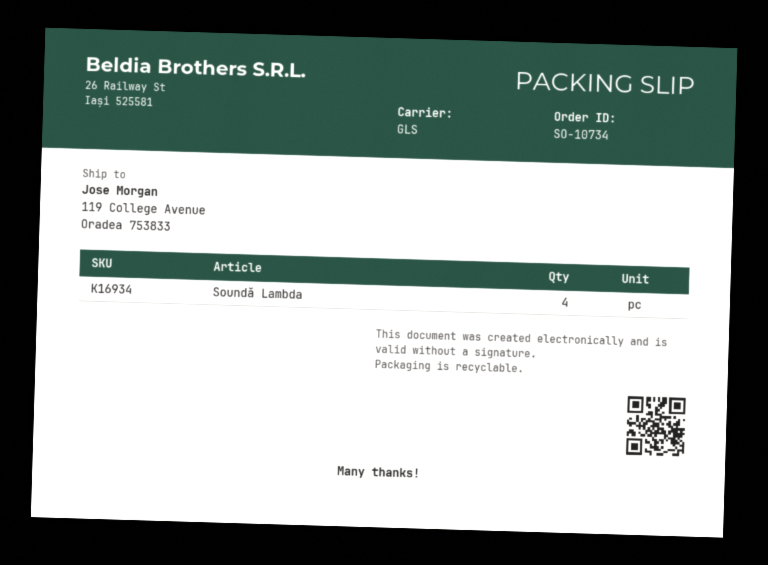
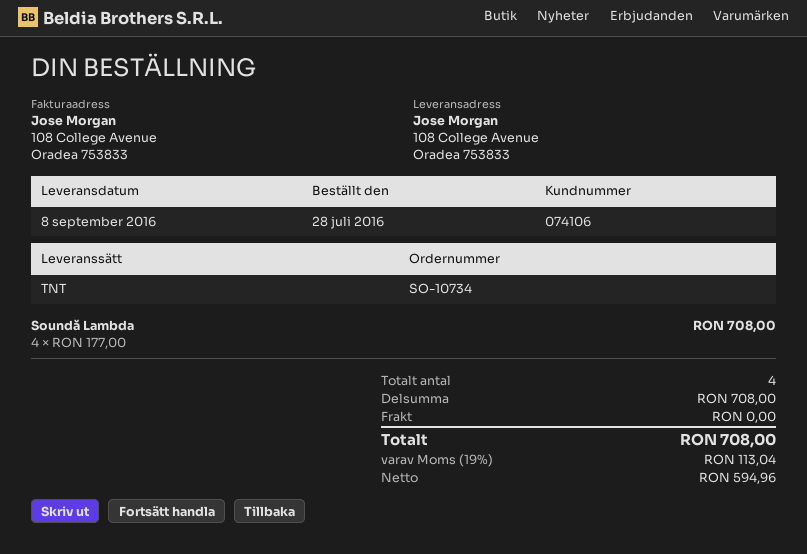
shipping method: GLS -> TNT
ship to: 119 College Avenue, Oradea 753833 -> 108 College Avenue, Oradea 753833

